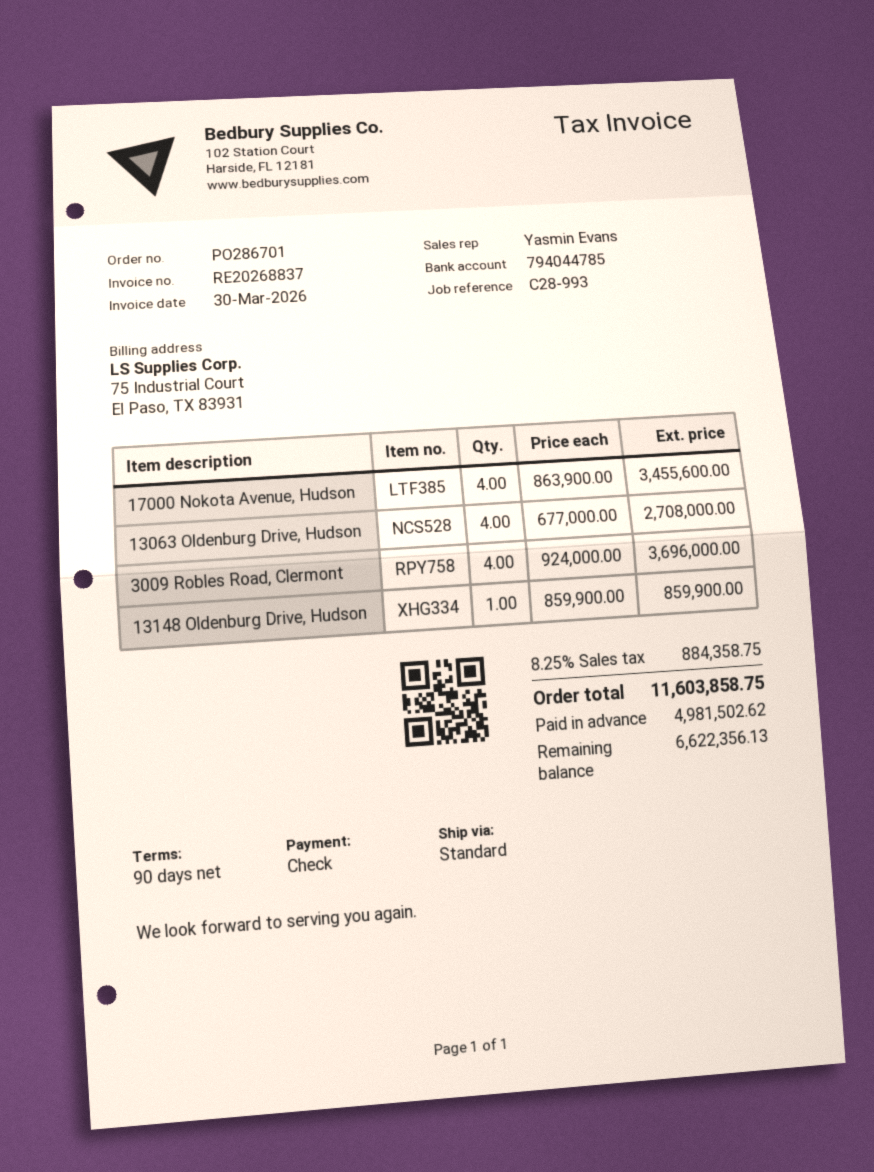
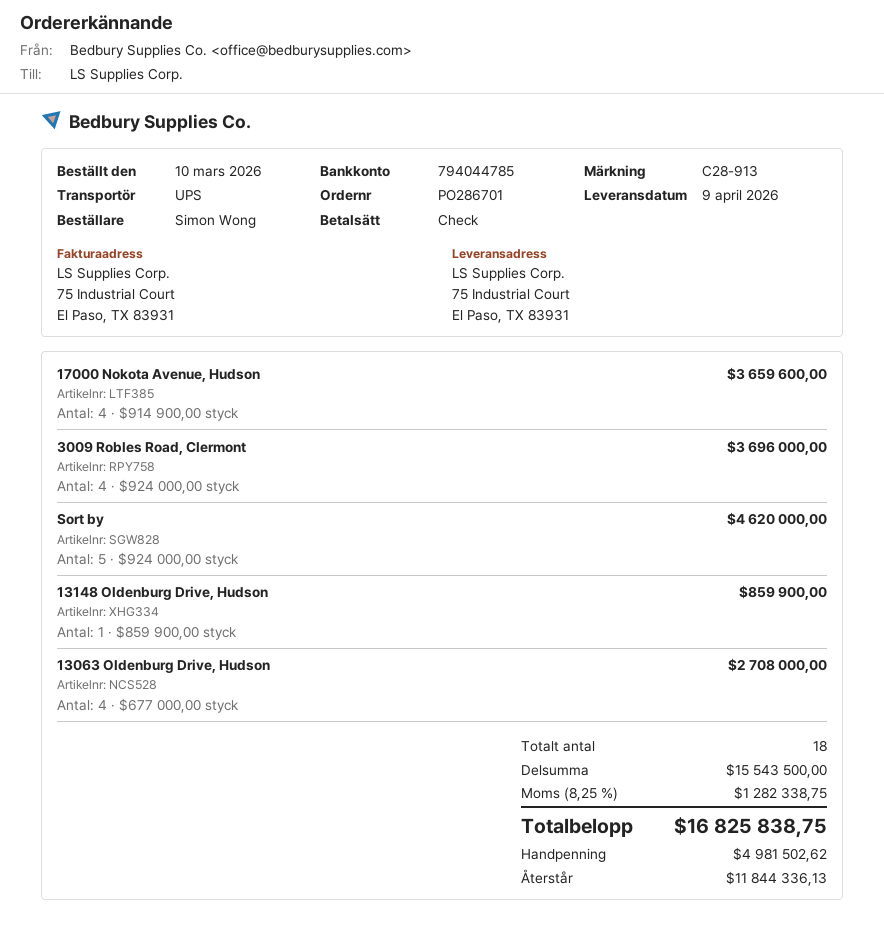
reference: C28-993 -> C28-913
shipping method: standard -> UPS
17000 Nokota Avenue, Hudson: 4 x 863900.00 = 3455600.00 -> 4 x 914900.00 = 3659600.00
Sort by: none -> 5 x 924000.00 = 4620000.00
tax: 8.25% = 884358.75 -> 8.25% = 1282338.75
total: 11603858.75 -> 16825838.75
balance: 6622356.13 -> 11844336.13

